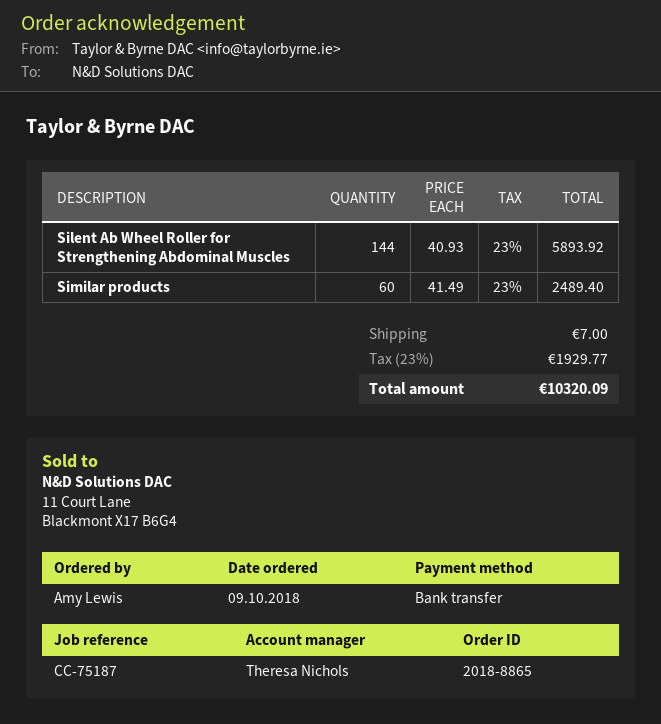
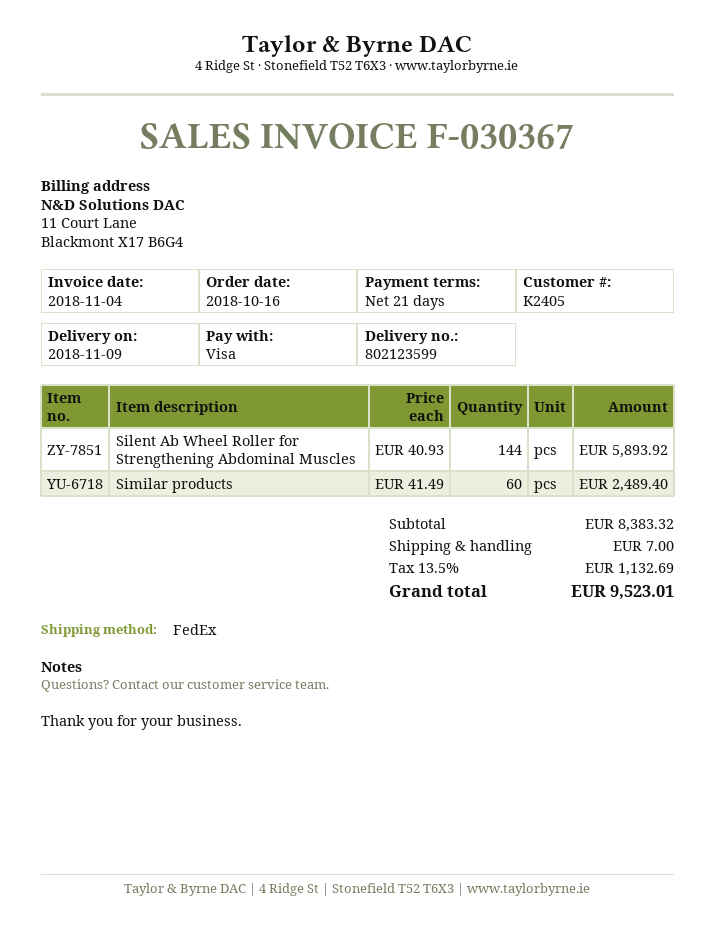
order date: 2018-10-09 -> 2018-10-16
payment method: bank transfer -> Visa
tax: 23% = 1929.77 -> 13.5% = 1132.69
total: 10320.09 -> 9523.01

